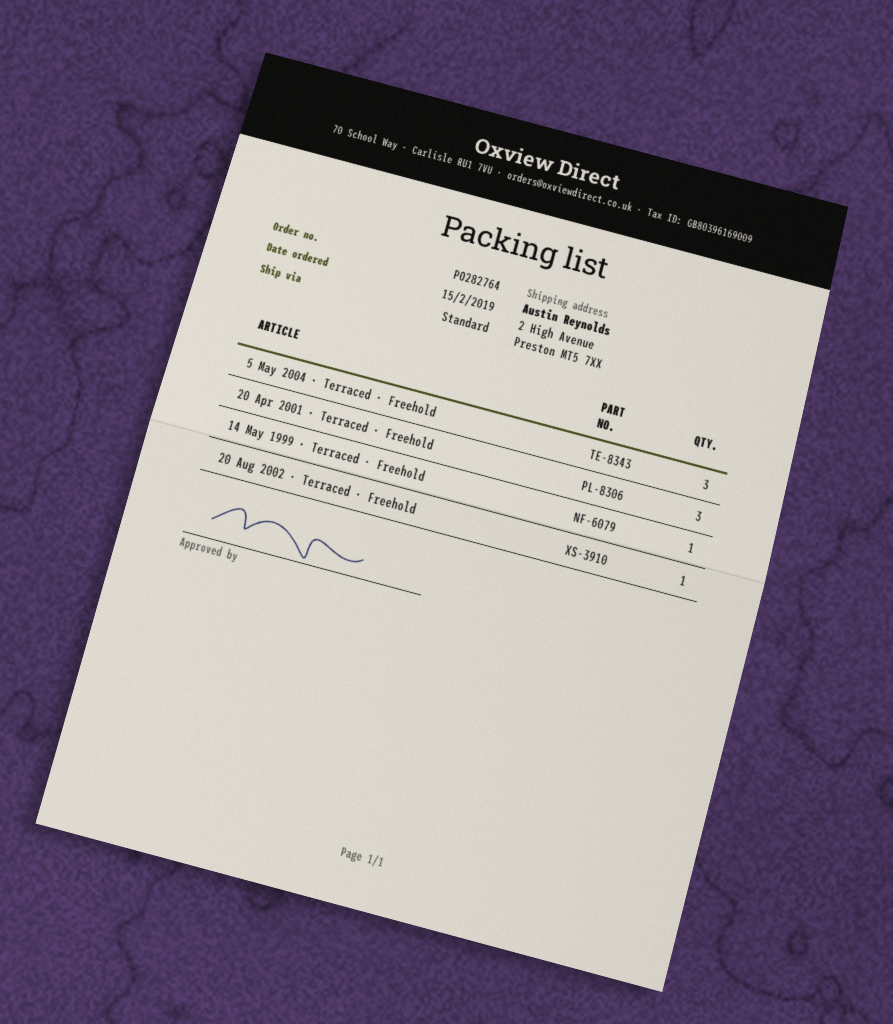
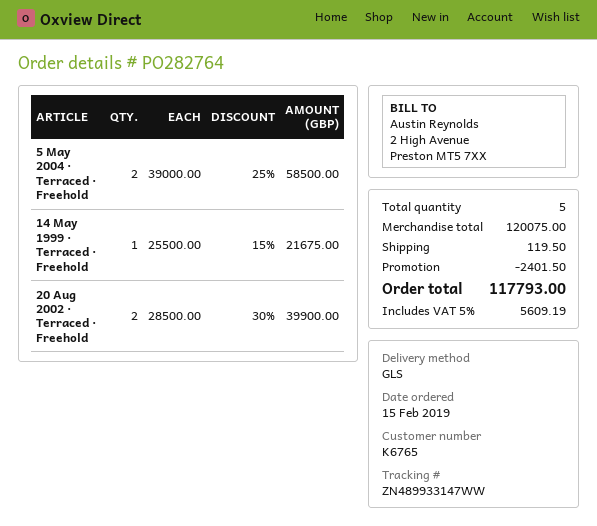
shipping method: standard -> GLS
5 May 2004 · Terraced · Freehold: 3 -> 2
20 Apr 2001 · Terraced · Freehold: 3 -> none
20 Aug 2002 · Terraced · Freehold: 1 -> 2

